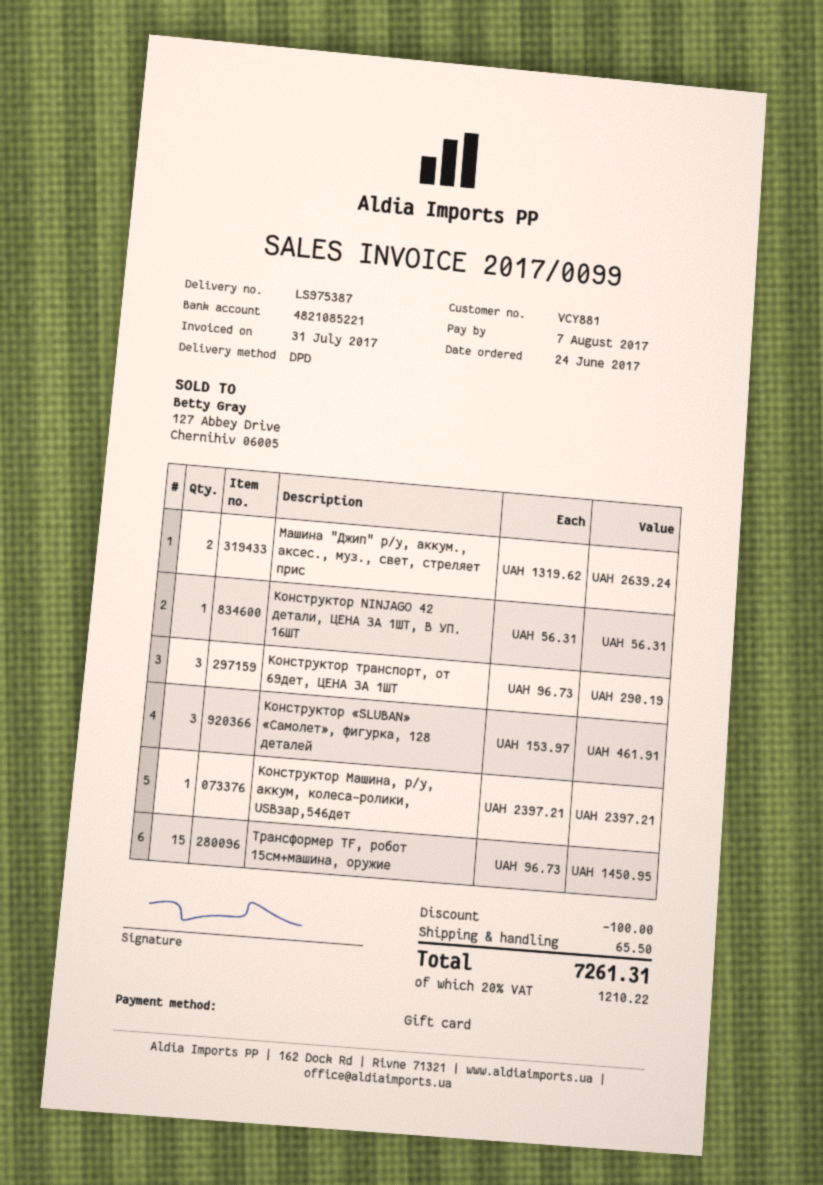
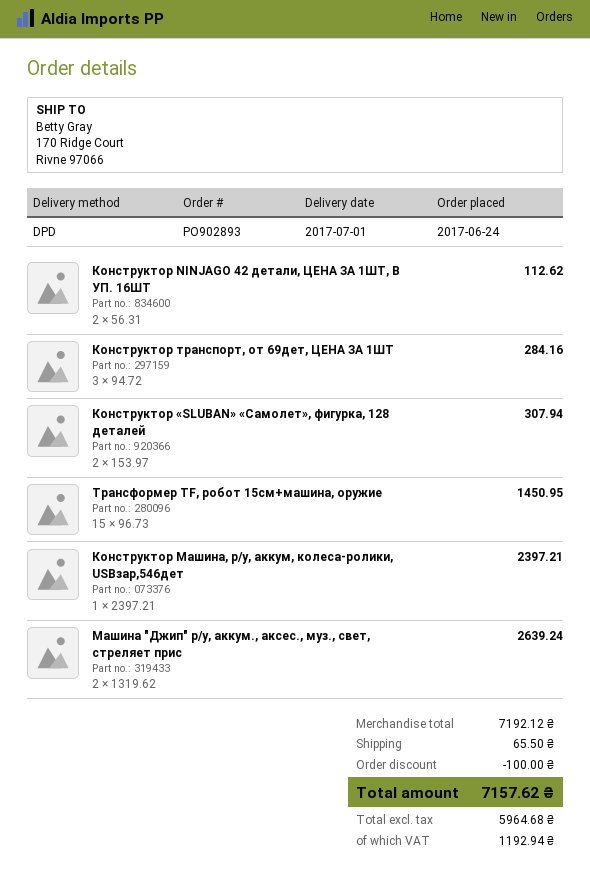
Конструктор NINJAGO 42 детали, ЦЕНА ЗА 1ШТ, В УП. 16ШТ: 1 x 56.31 = 56.31 -> 2 x 56.31 = 112.62
Конструктор транспорт, от 69дет, ЦЕНА ЗА 1ШТ: 3 x 96.73 = 290.19 -> 3 x 94.72 = 284.16
Конструктор «SLUBAN» «Самолет», фигурка, 128 деталей: 3 x 153.97 = 461.91 -> 2 x 153.97 = 307.94
tax: 1210.22 -> 1192.94
total: 7261.31 -> 7157.62

